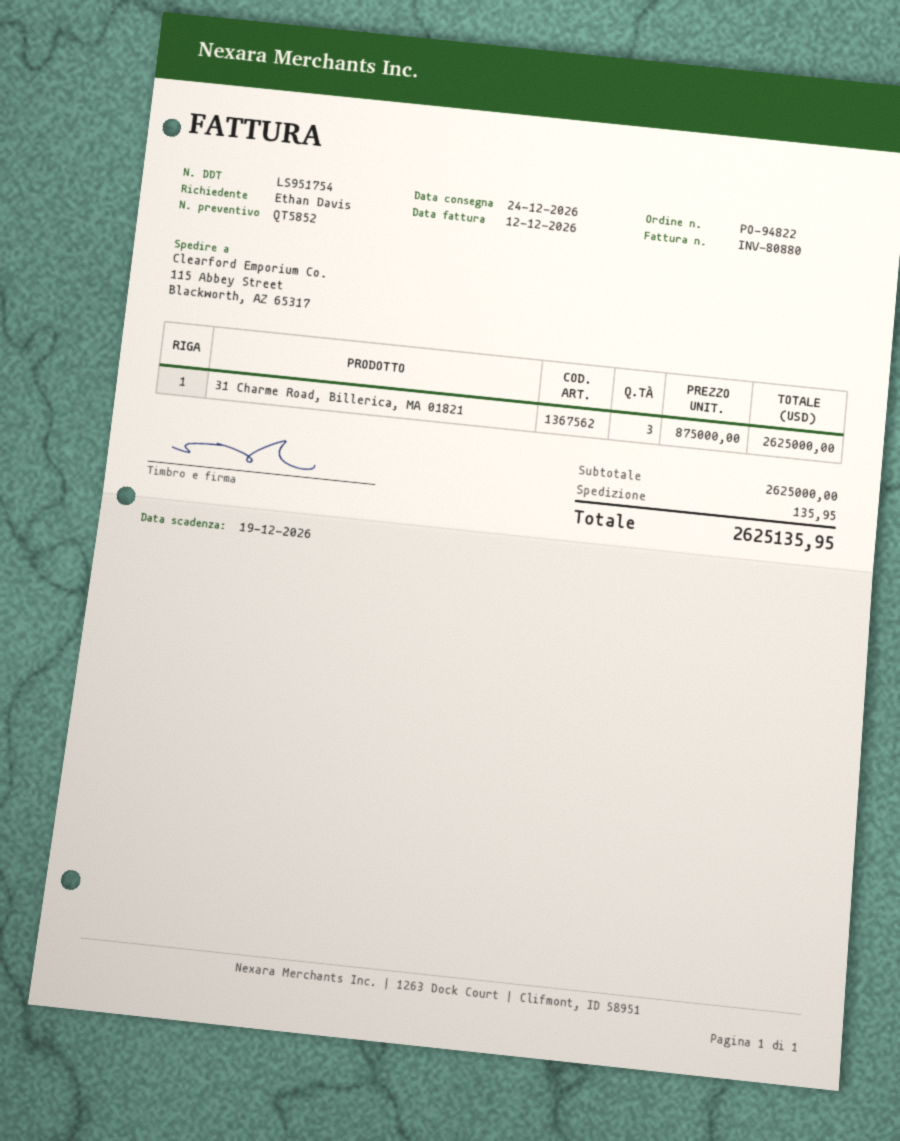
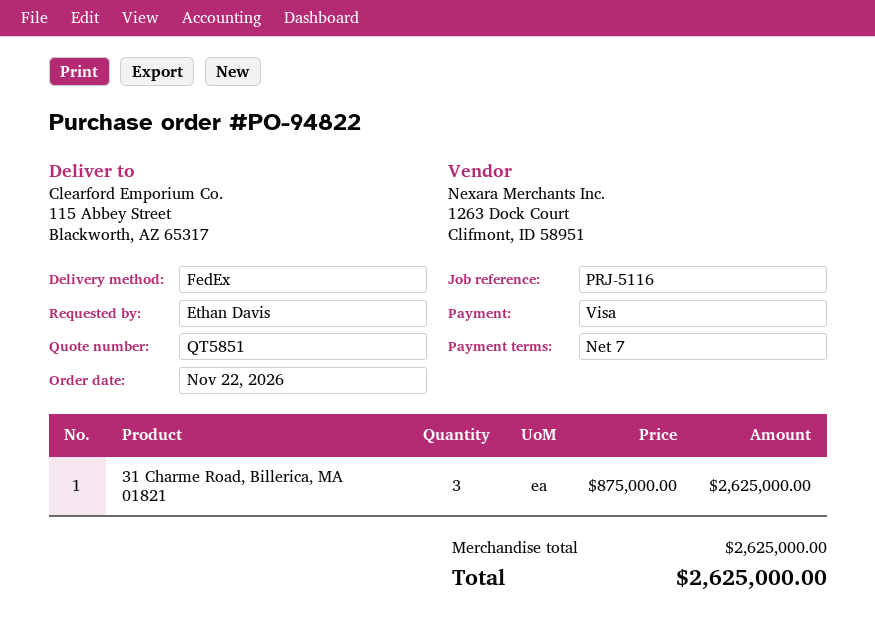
quote number: QT5852 -> QT5851
shipping: 135.95 -> none
total: 2625135.95 -> 2625000.00

